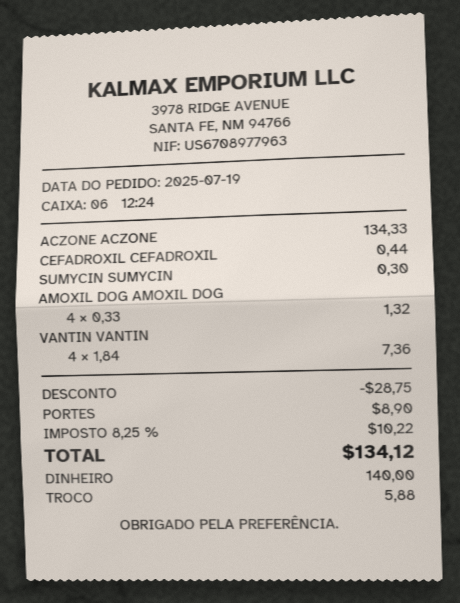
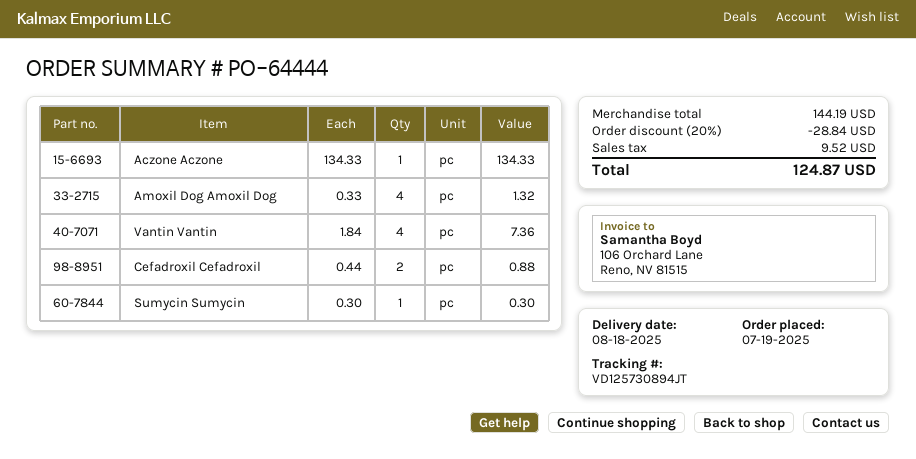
CEFADROXIL CEFADROXIL: 1 x 0.44 = 0.44 -> 2 x 0.44 = 0.88
discount: 28.75 -> 28.84
shipping: 8.90 -> none
tax: 10.22 -> 9.52
total: 134.12 -> 124.87

